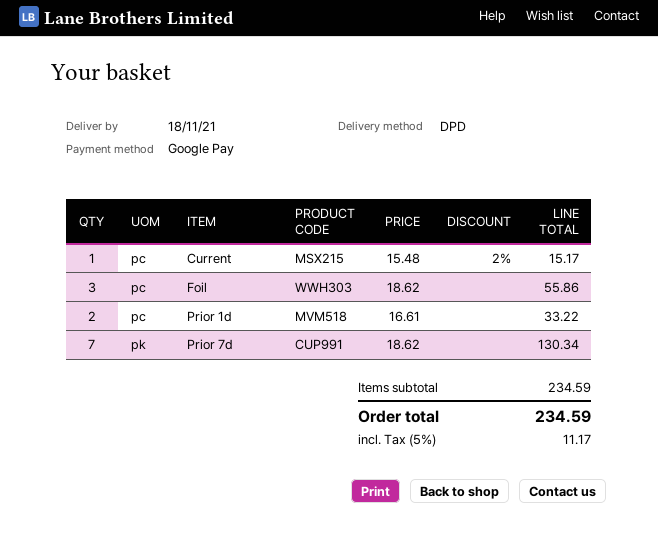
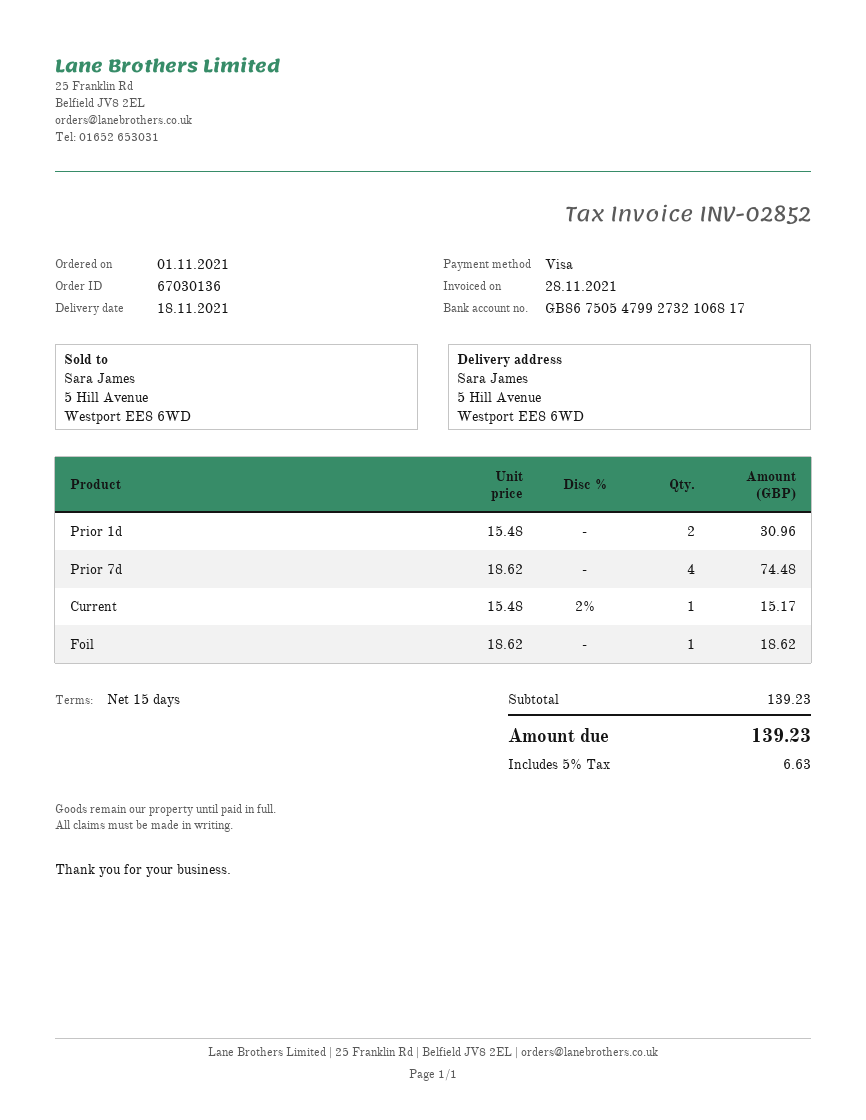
payment method: Google Pay -> Visa
Foil: 3 x 18.62 = 55.86 -> 1 x 18.62 = 18.62
Prior 1d: 2 x 16.61 = 33.22 -> 2 x 15.48 = 30.96
Prior 7d: 7 x 18.62 = 130.34 -> 4 x 18.62 = 74.48
subtotal: 234.59 -> 139.23
tax: 5% = 11.17 -> 5% = 6.63
total: 234.59 -> 139.23

